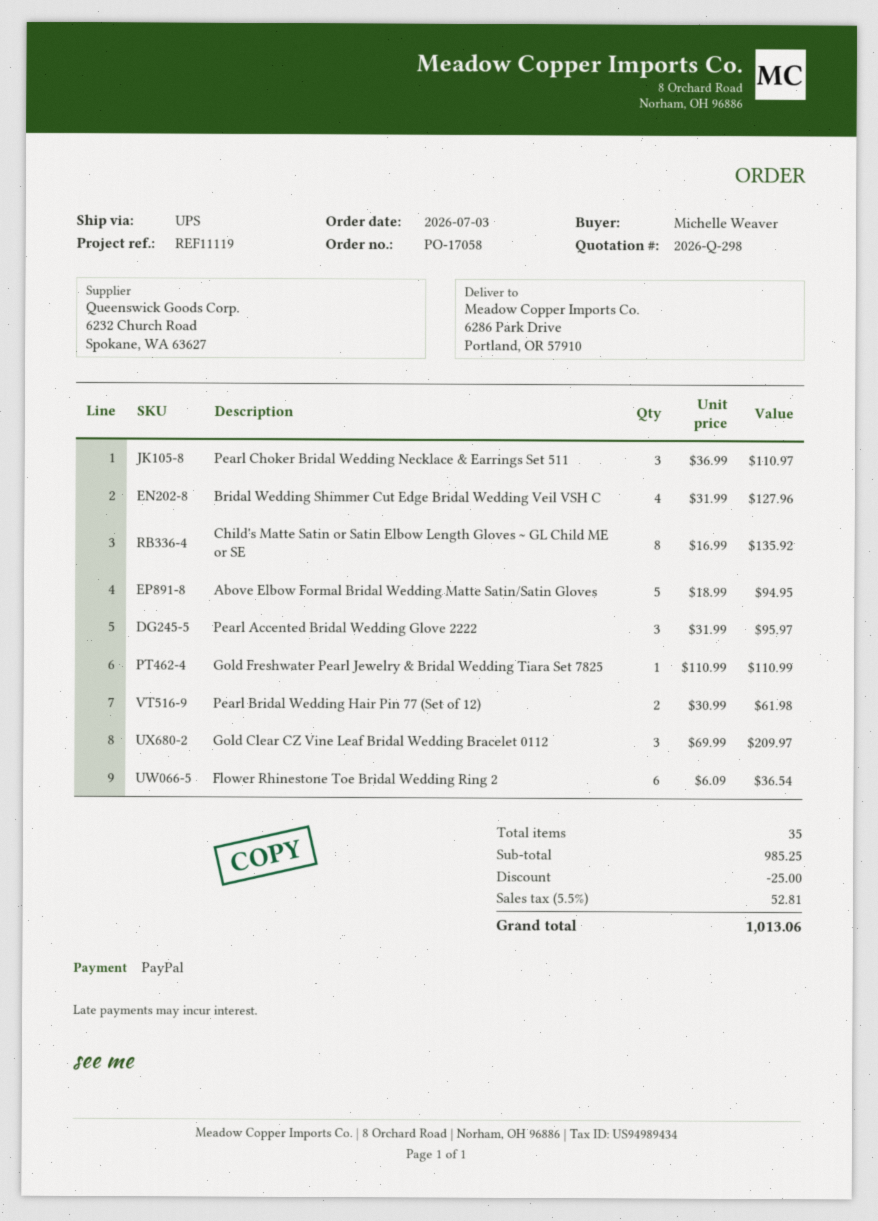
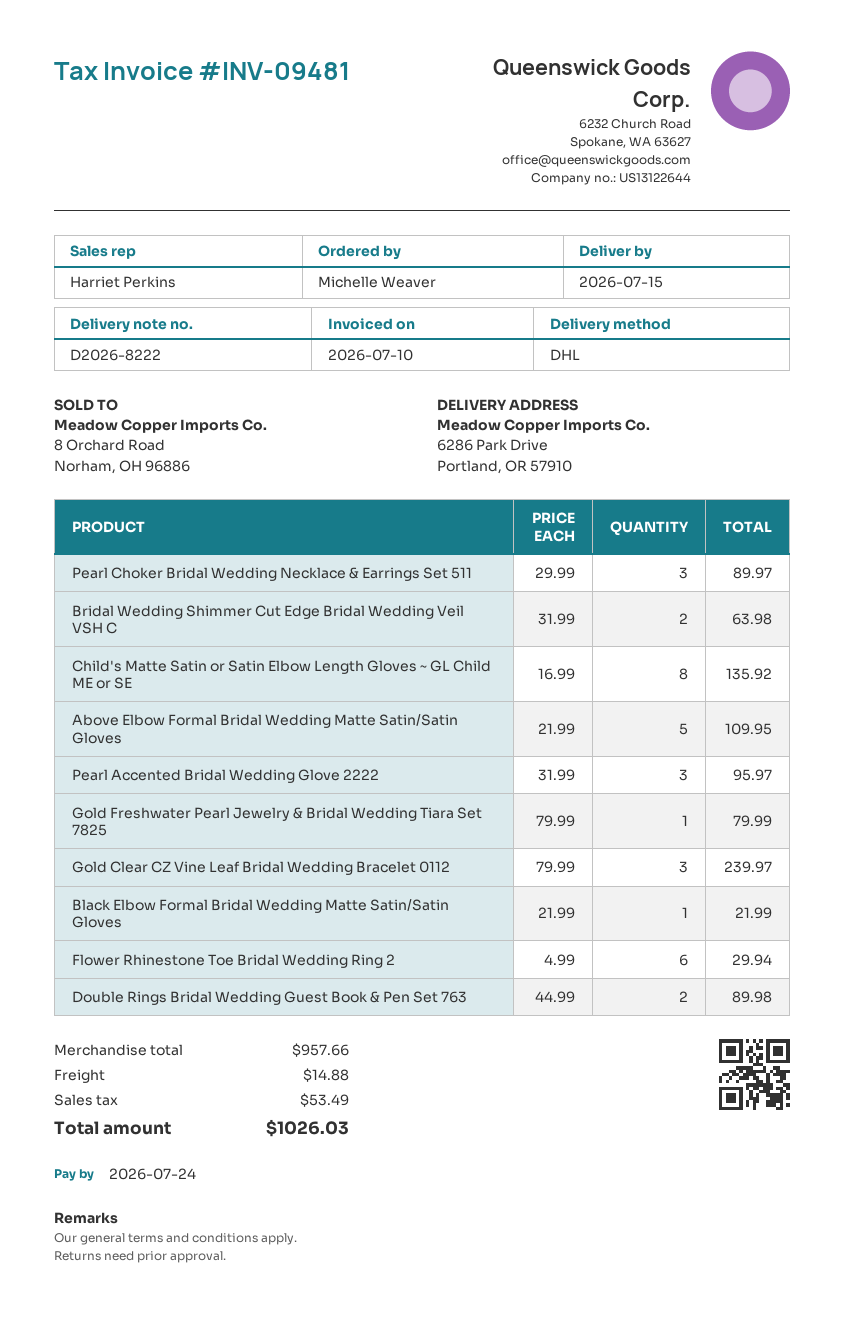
shipping method: UPS -> DHL
Pearl Choker Bridal Wedding Necklace & Earrings Set 511: 3 x 36.99 = 110.97 -> 3 x 29.99 = 89.97
Bridal Wedding Shimmer Cut Edge Bridal Wedding Veil VSH C: 4 x 31.99 = 127.96 -> 2 x 31.99 = 63.98
Above Elbow Formal Bridal Wedding Matte Satin/Satin Gloves: 5 x 18.99 = 94.95 -> 5 x 21.99 = 109.95
Gold Freshwater Pearl Jewelry & Bridal Wedding Tiara Set 7825: 1 x 110.99 = 110.99 -> 1 x 79.99 = 79.99
Pearl Bridal Wedding Hair Pin 77 (Set of 12): 2 x 30.99 = 61.98 -> none
Gold Clear CZ Vine Leaf Bridal Wedding Bracelet 0112: 3 x 69.99 = 209.97 -> 3 x 79.99 = 239.97
Flower Rhinestone Toe Bridal Wedding Ring 2: 6 x 6.09 = 36.54 -> 6 x 4.99 = 29.94
Black Elbow Formal Bridal Wedding Matte Satin/Satin Gloves: none -> 1 x 21.99 = 21.99
Double Rings Bridal Wedding Guest Book & Pen Set 763: none -> 2 x 44.99 = 89.98
subtotal: 985.25 -> 957.66
discount: 25.00 -> none
shipping: none -> 14.88
tax: 52.81 -> 53.49
total: 1013.06 -> 1026.03

